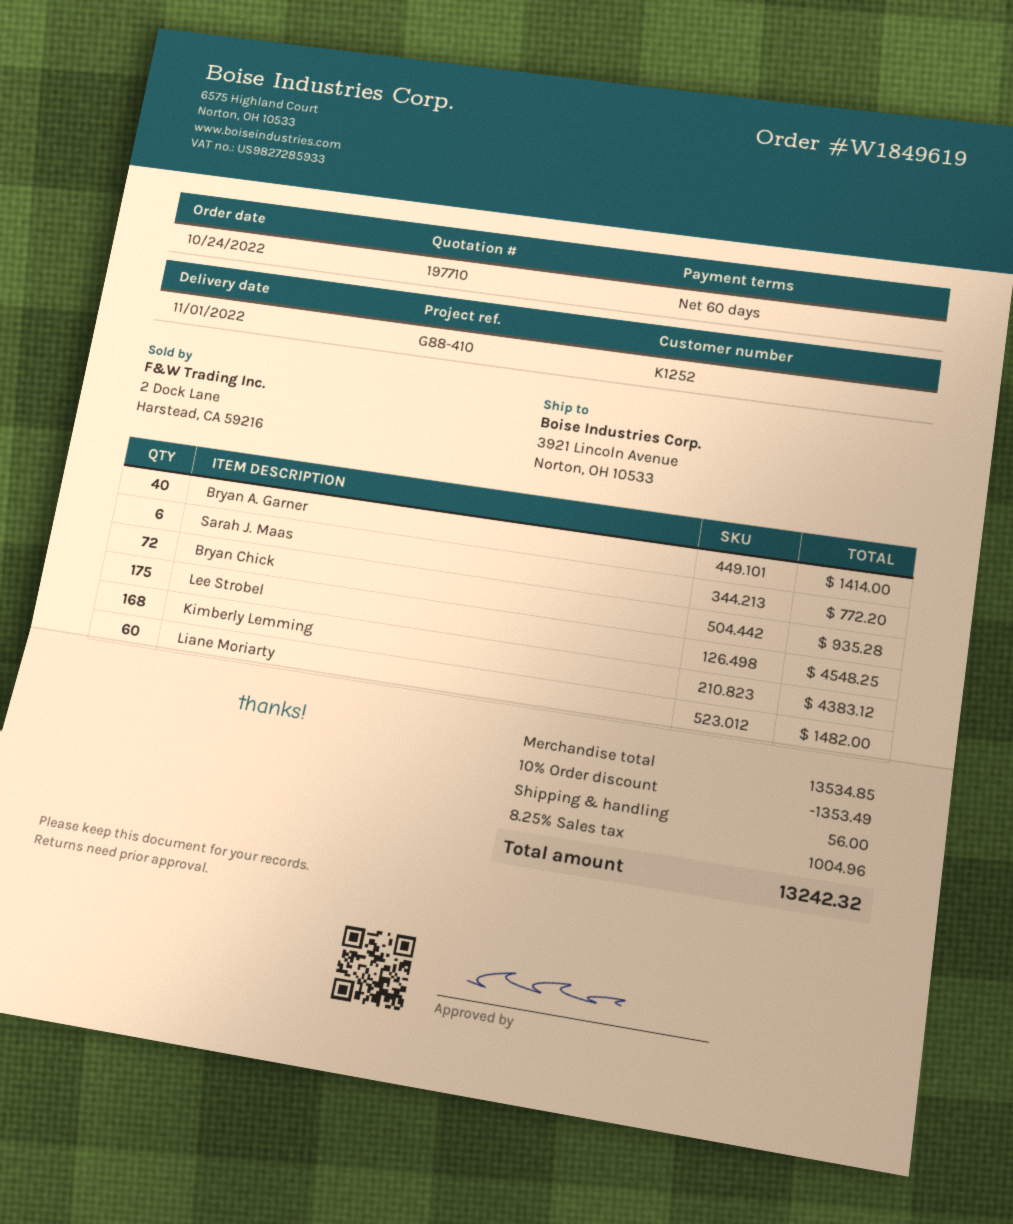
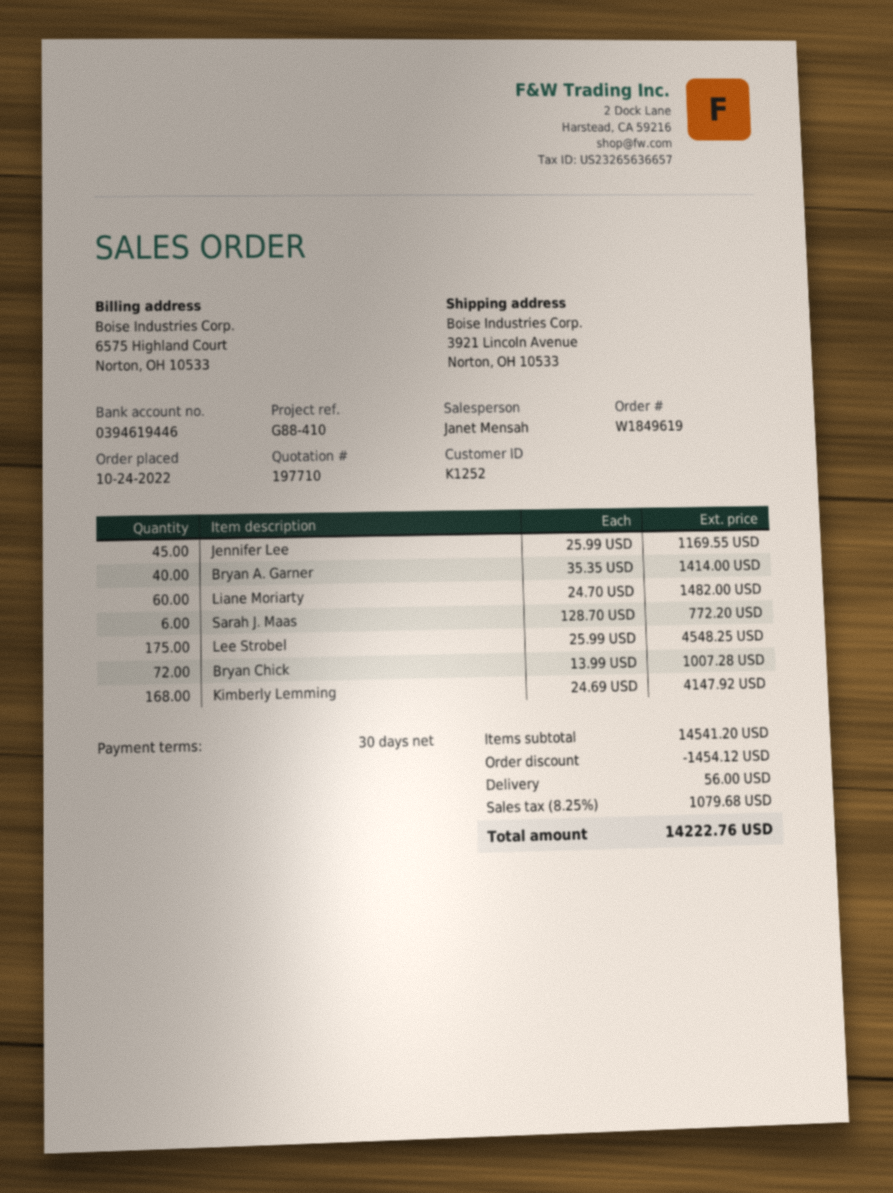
payment terms: 60 days -> 30 days
Bryan Chick: 72 for 935.28 -> 72 for 1007.28
Kimberly Lemming: 168 for 4383.12 -> 168 for 4147.92
Jennifer Lee: none -> 45 for 1169.55
subtotal: 13534.85 -> 14541.20
discount: 1353.49 -> 1454.12
tax: 8.25% = 1004.96 -> 8.25% = 1079.68
total: 13242.32 -> 14222.76

